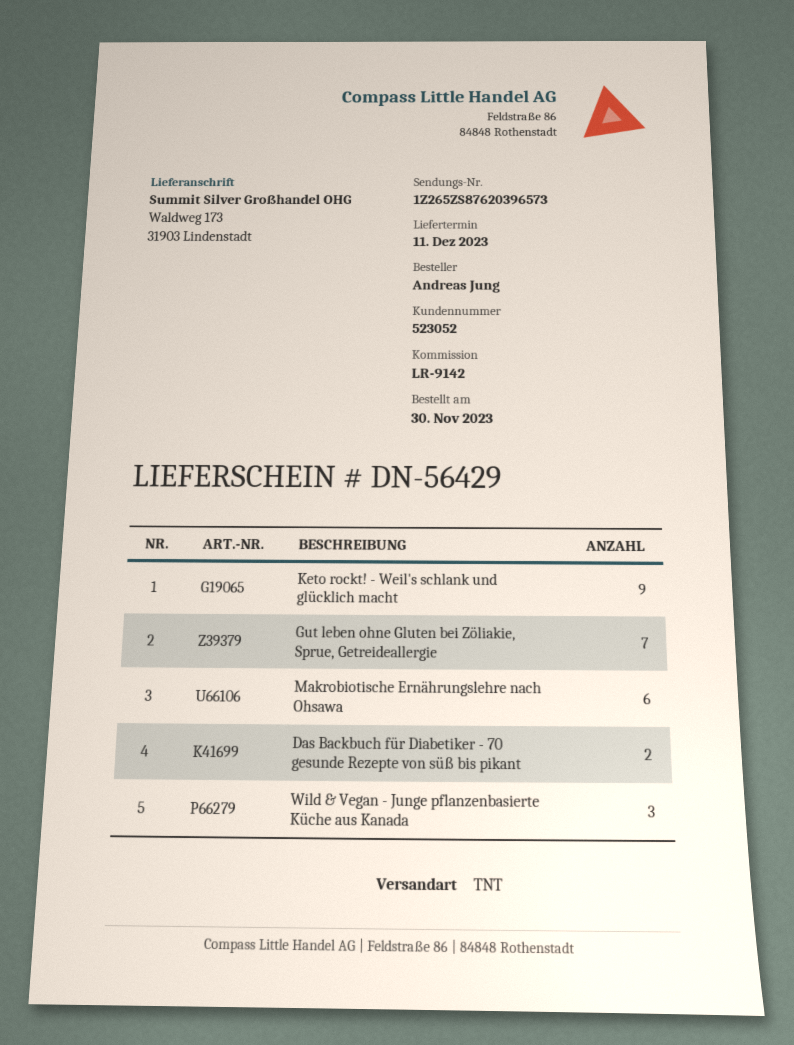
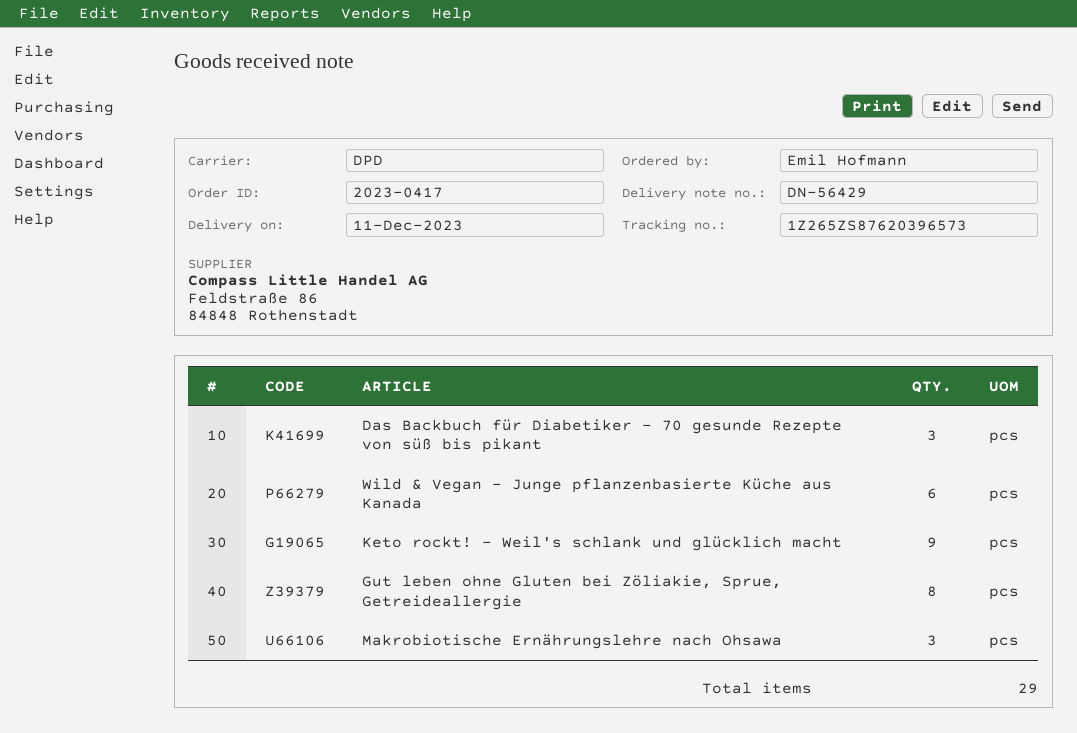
ordered by: Andreas Jung -> Emil Hofmann
shipping method: TNT -> DPD
Gut leben ohne Gluten bei Zöliakie, Sprue, Getreideallergie: 7 -> 8
Makrobiotische Ernährungslehre nach Ohsawa: 6 -> 3
Das Backbuch für Diabetiker - 70 gesunde Rezepte von süß bis pikant: 2 -> 3
Wild & Vegan - Junge pflanzenbasierte Küche aus Kanada: 3 -> 6

